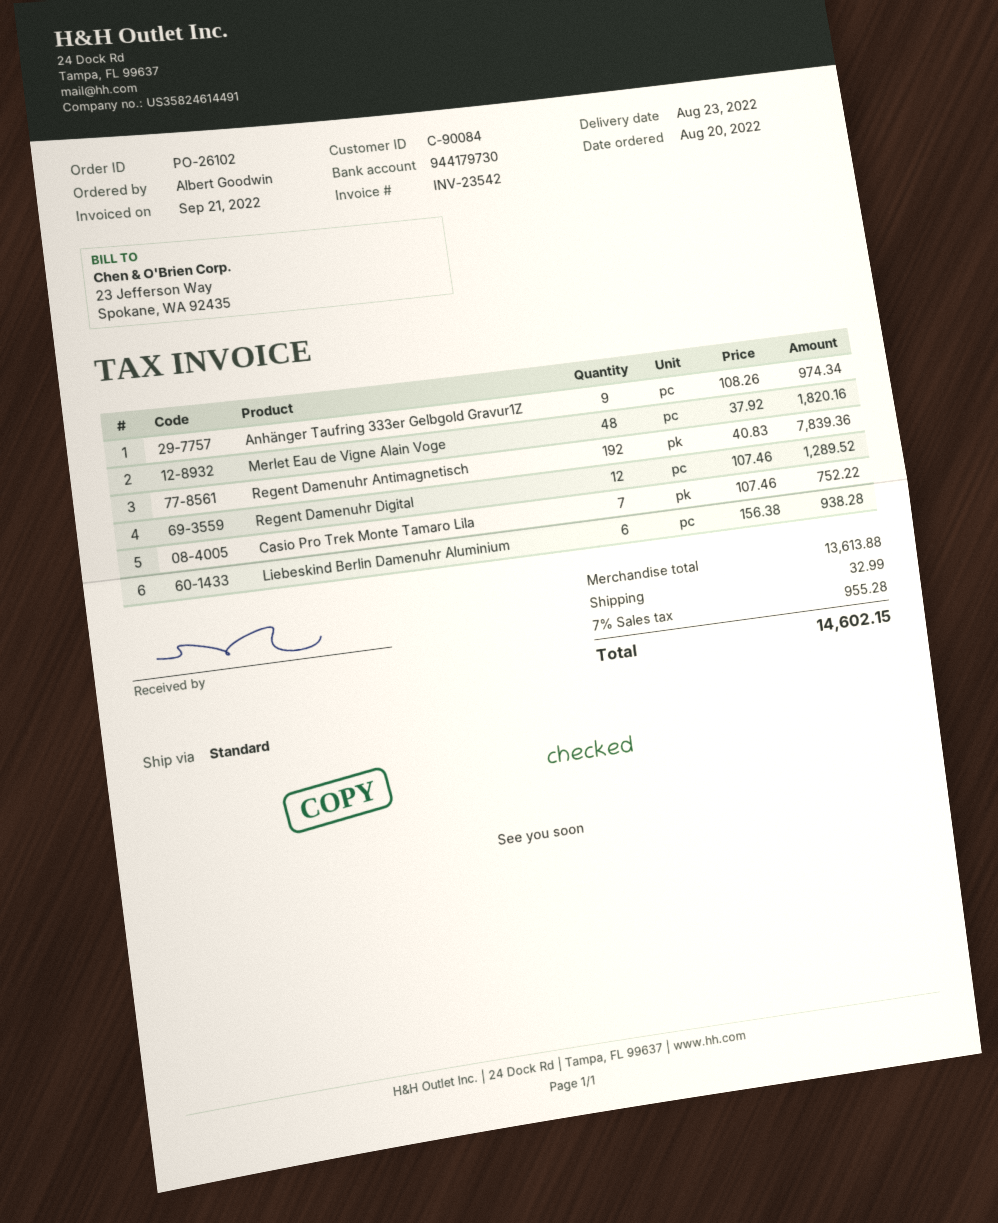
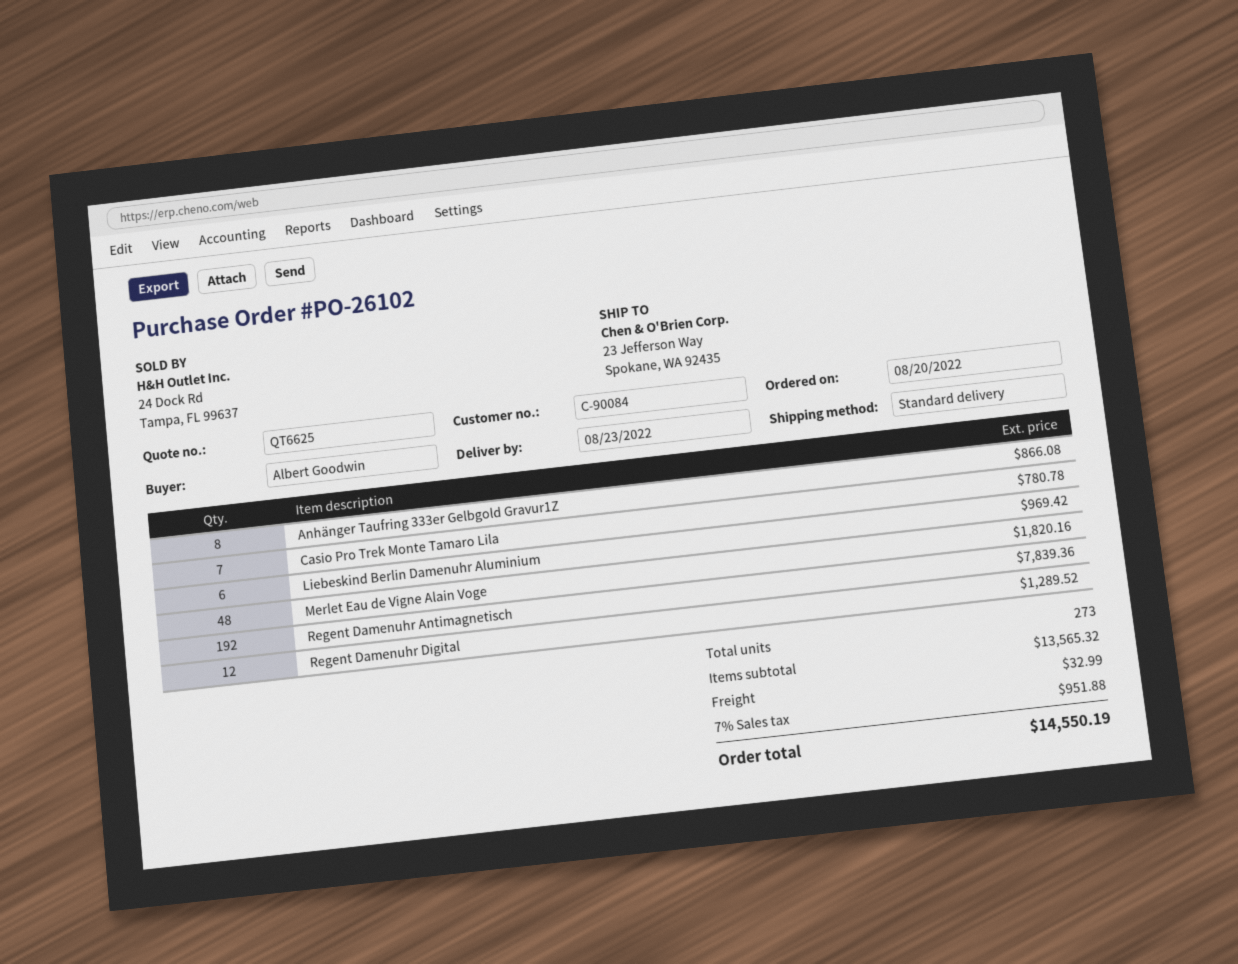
Anhänger Taufring 333er Gelbgold Gravur1Z: 9 for 974.34 -> 8 for 866.08
Casio Pro Trek Monte Tamaro Lila: 7 for 752.22 -> 7 for 780.78
Liebeskind Berlin Damenuhr Aluminium: 6 for 938.28 -> 6 for 969.42
subtotal: 13613.88 -> 13565.32
tax: 7% = 955.28 -> 7% = 951.88
total: 14602.15 -> 14550.19

